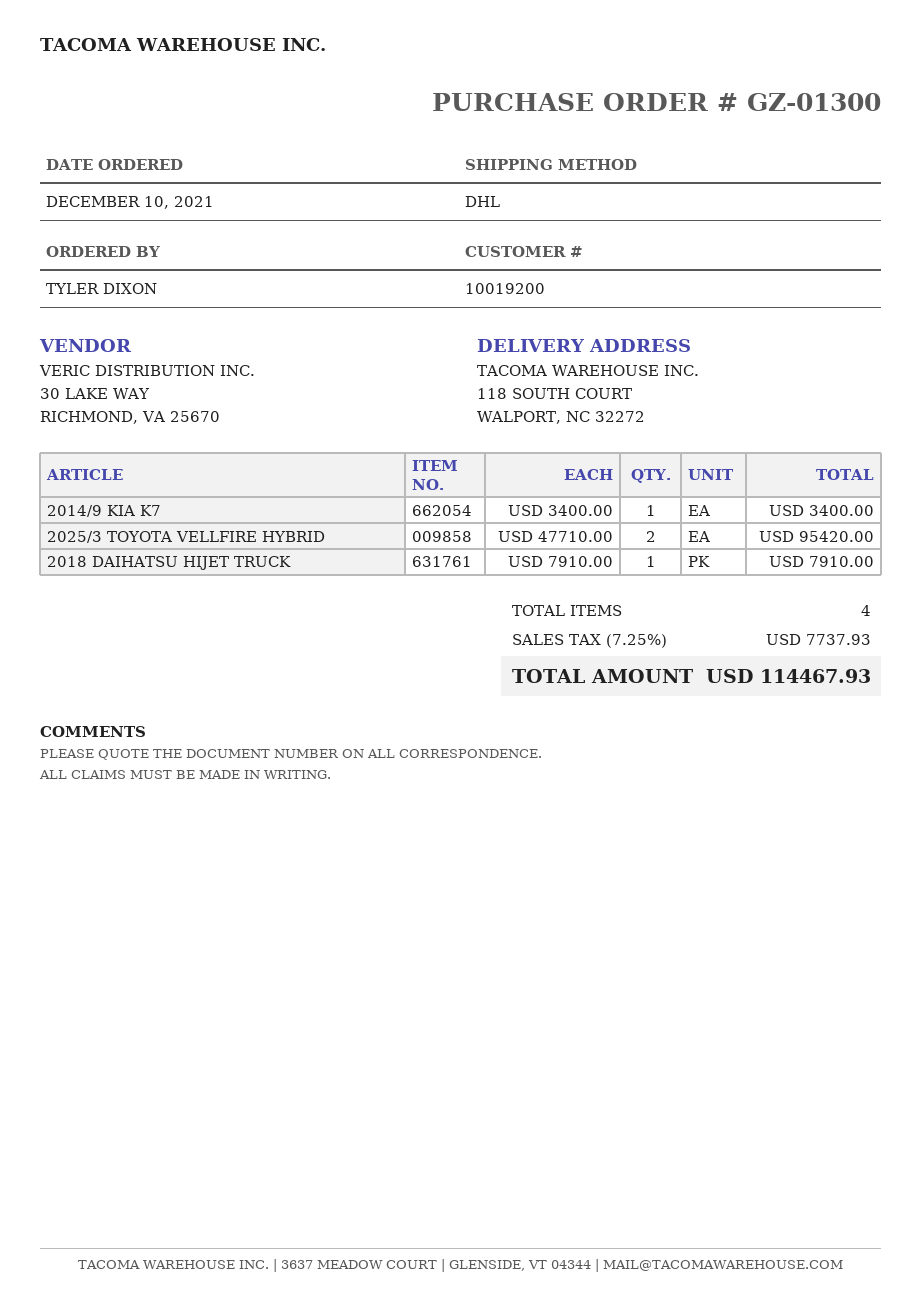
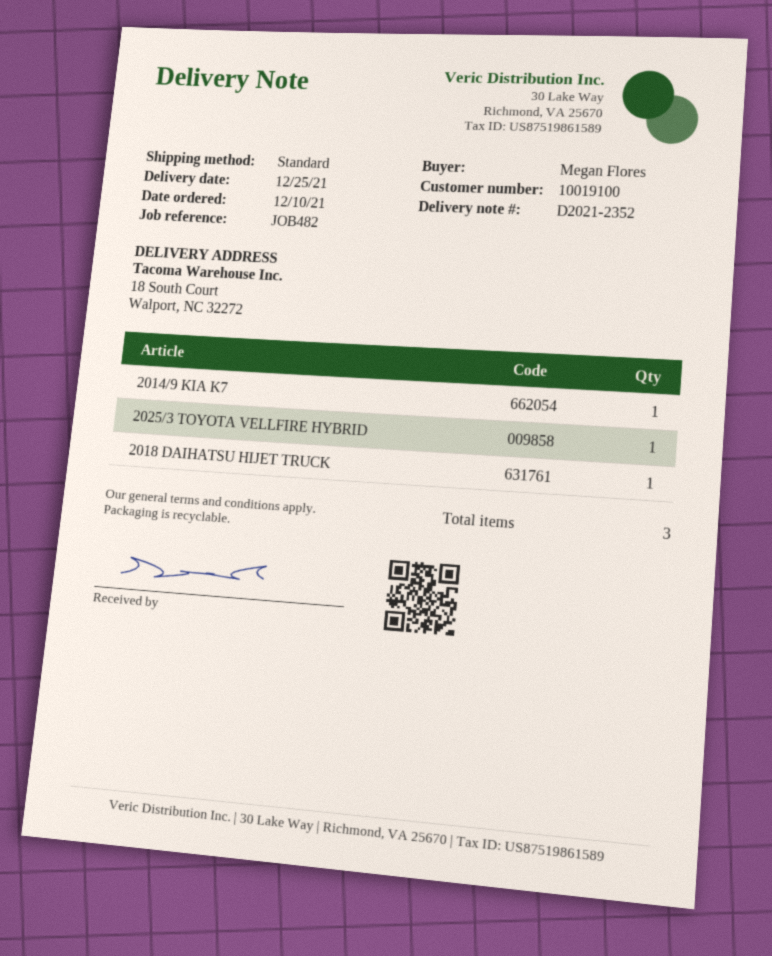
customer number: 10019200 -> 10019100
ordered by: TYLER DIXON -> Megan Flores
shipping method: DHL -> standard
ship to: 118 SOUTH COURT, WALPORT, NC 32272 -> 18 South Court, Walport, NC 32272
2025/3 TOYOTA VELLFIRE HYBRID: 2 -> 1
total quantity: 4 -> 3

